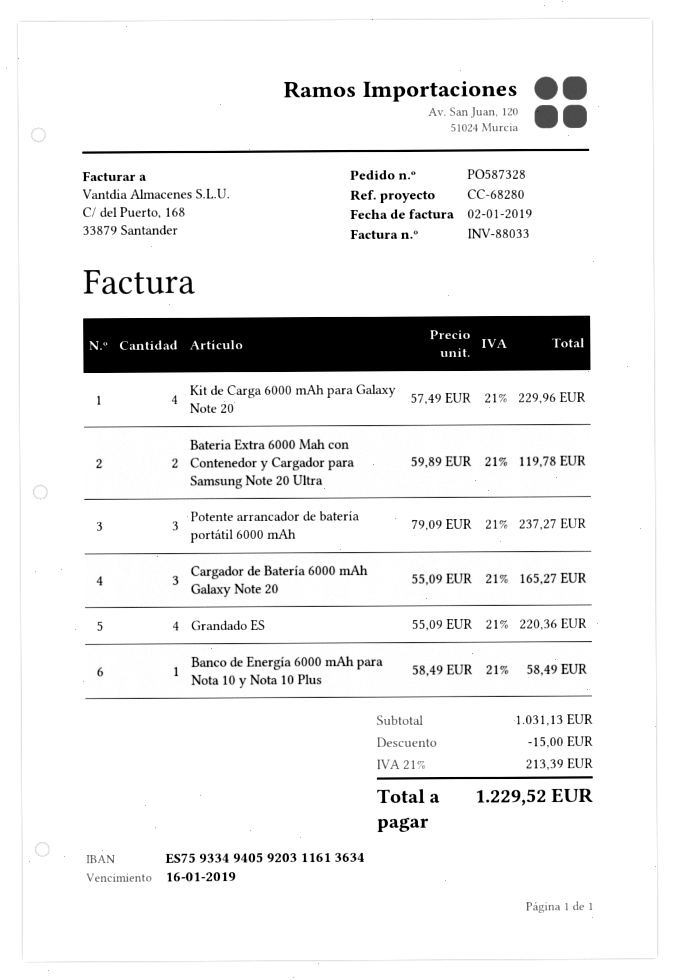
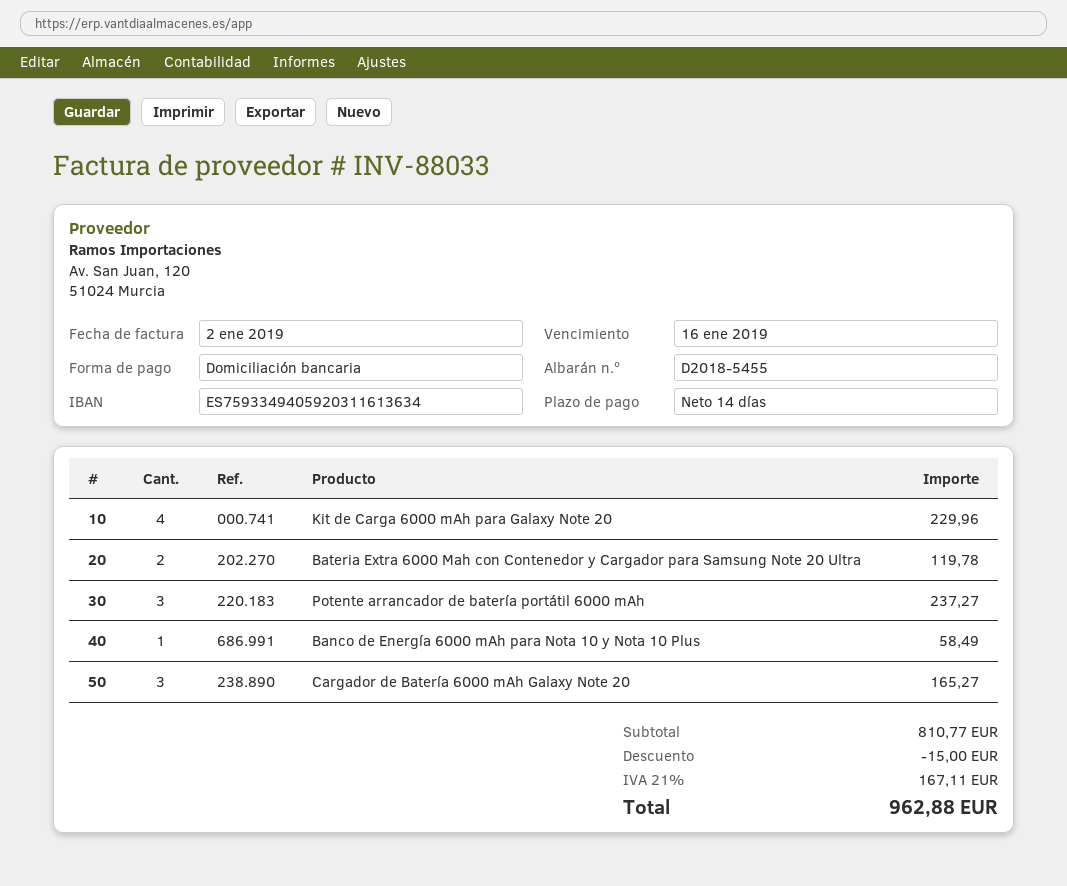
Grandado ES: 4 for 220.36 -> none
subtotal: 1031.13 -> 810.77
tax: 21% = 213.39 -> 21% = 167.11
total: 1229.52 -> 962.88

